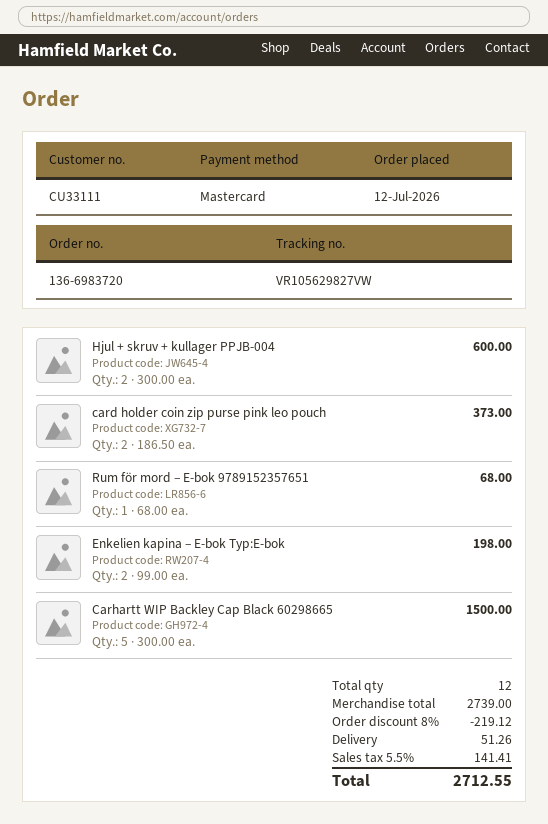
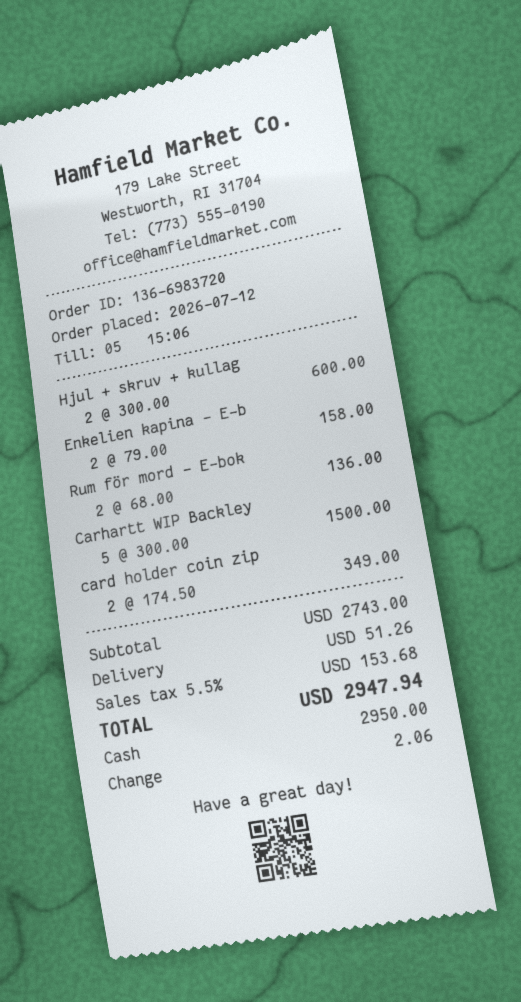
payment method: Mastercard -> cash
card holder coin zip purse pink leo pouch: 2 x 186.50 = 373.00 -> 2 x 174.50 = 349.00
Rum för mord – E-bok 9789152357651: 1 x 68.00 = 68.00 -> 2 x 68.00 = 136.00
Enkelien kapina – E-bok Typ:E-bok: 2 x 99.00 = 198.00 -> 2 x 79.00 = 158.00
subtotal: 2739.00 -> 2743.00
discount: 8% = 219.12 -> none
tax: 5.5% = 141.41 -> 5.5% = 153.68
total: 2712.55 -> 2947.94

